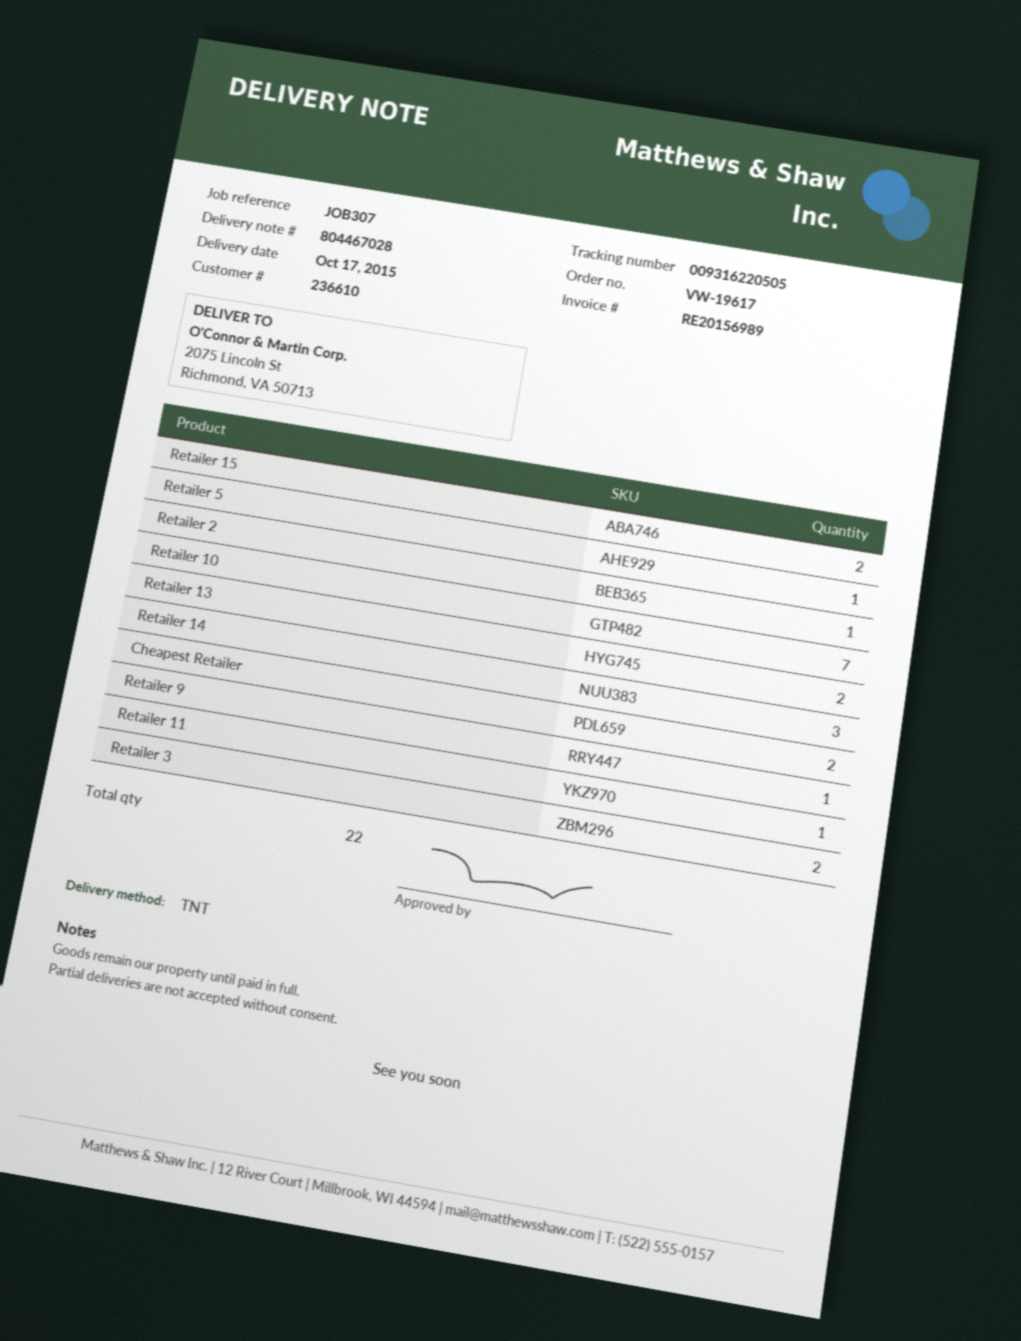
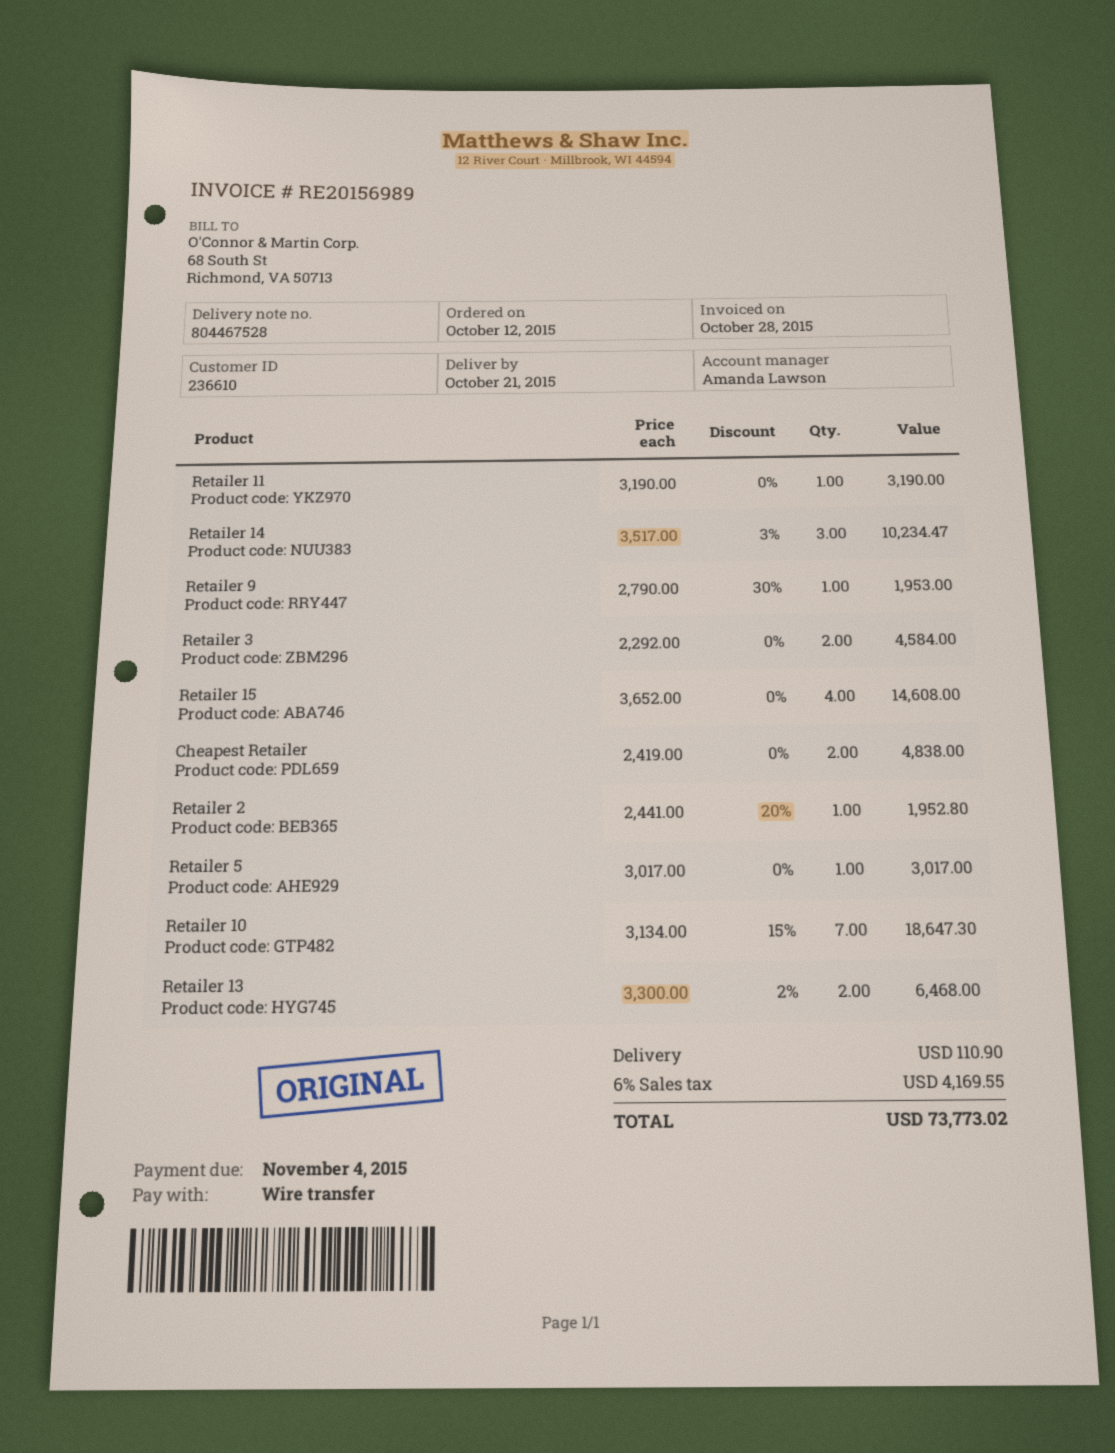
delivery note number: 804467028 -> 804467528
delivery date: 2015-10-17 -> 2015-10-21
Retailer 15: 2 -> 4

